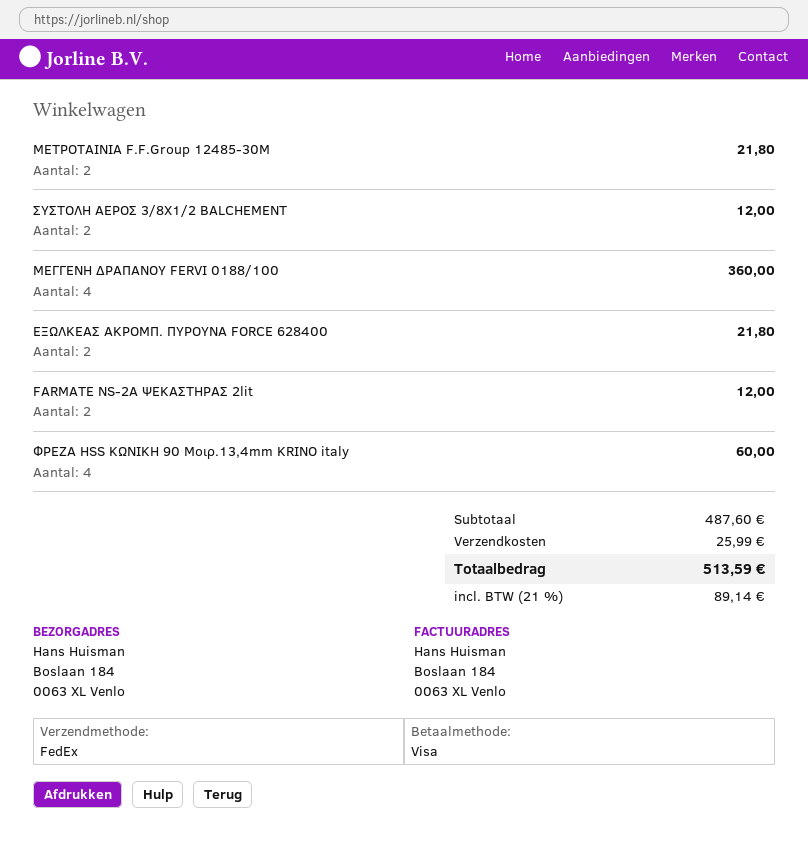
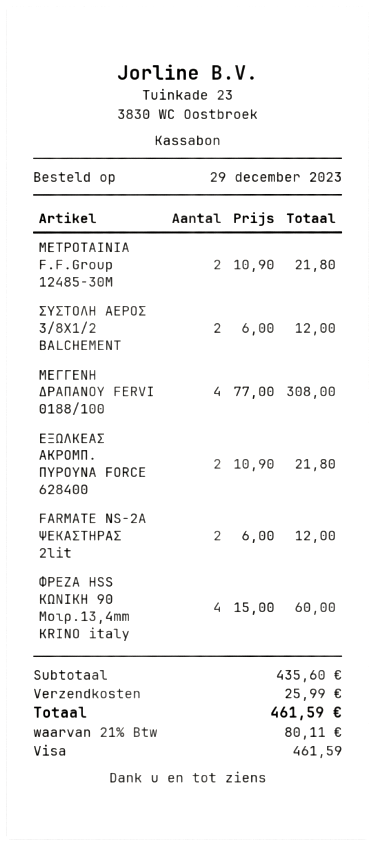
ΜΕΓΓΕΝΗ ΔΡΑΠΑΝΟΥ FERVI 0188/100: 4 for 360.00 -> 4 for 308.00
subtotal: 487.60 -> 435.60
tax: 21% = 89.14 -> 21% = 80.11
total: 513.59 -> 461.59

